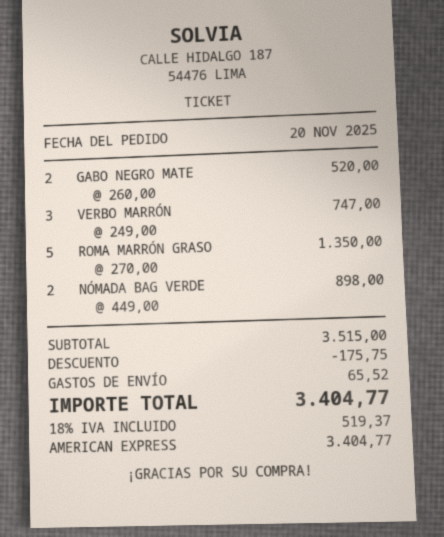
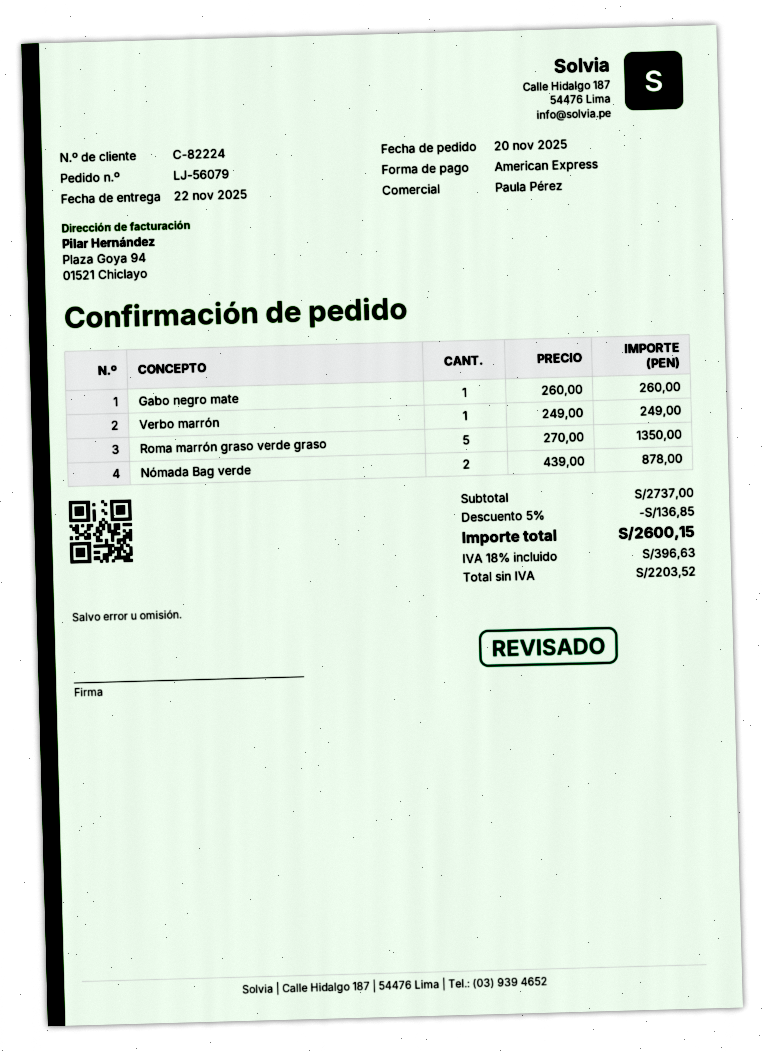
GABO NEGRO MATE: 2 x 260.00 = 520.00 -> 1 x 260.00 = 260.00
VERBO MARRÓN: 3 x 249.00 = 747.00 -> 1 x 249.00 = 249.00
NÓMADA BAG VERDE: 2 x 449.00 = 898.00 -> 2 x 439.00 = 878.00
subtotal: 3515.00 -> 2737.00
discount: 175.75 -> 136.85
shipping: 65.52 -> none
tax: 18% = 519.37 -> 18% = 396.63
total: 3404.77 -> 2600.15

